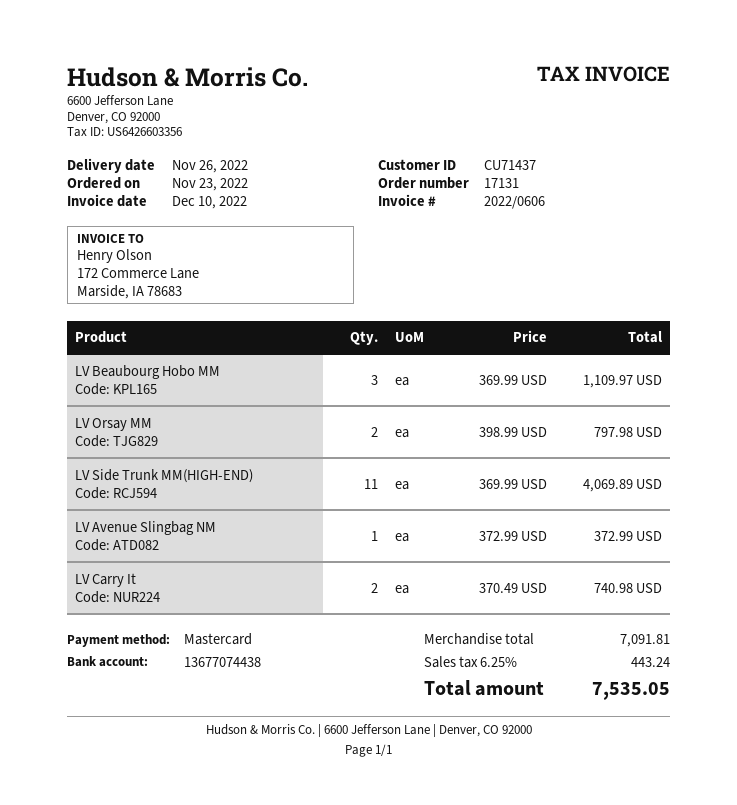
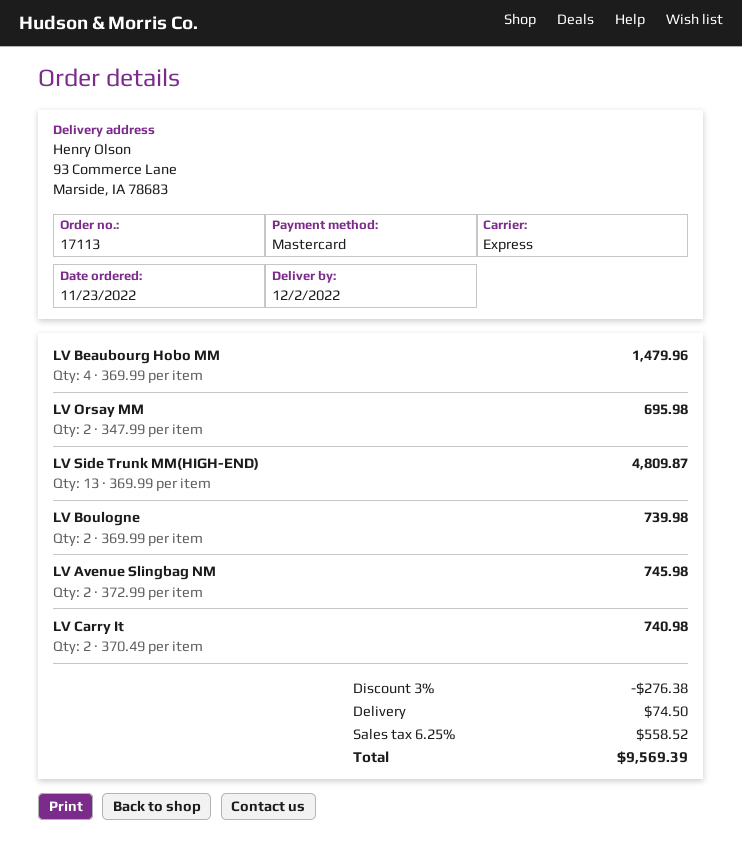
order number: 17131 -> 17113
delivery date: 2022-11-26 -> 2022-12-02
LV Beaubourg Hobo MM: 3 x 369.99 = 1109.97 -> 4 x 369.99 = 1479.96
LV Orsay MM: 2 x 398.99 = 797.98 -> 2 x 347.99 = 695.98
LV Side Trunk MM(HIGH-END): 11 x 369.99 = 4069.89 -> 13 x 369.99 = 4809.87
LV Avenue Slingbag NM: 1 x 372.99 = 372.99 -> 2 x 372.99 = 745.98
LV Boulogne: none -> 2 x 369.99 = 739.98
discount: none -> 3% = 276.38
shipping: none -> 74.50
tax: 6.25% = 443.24 -> 6.25% = 558.52
total: 7535.05 -> 9569.39

